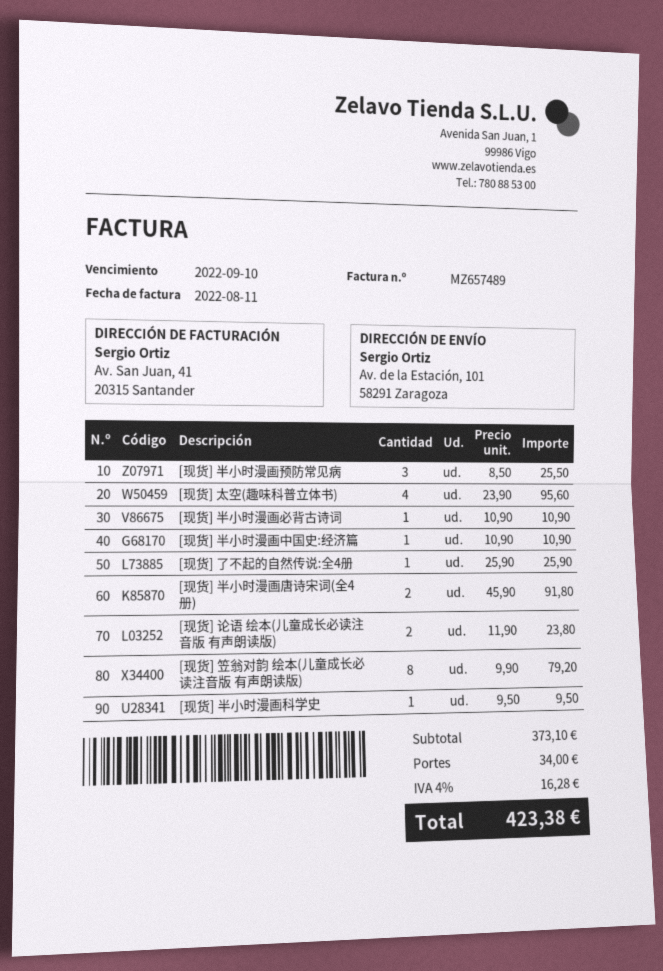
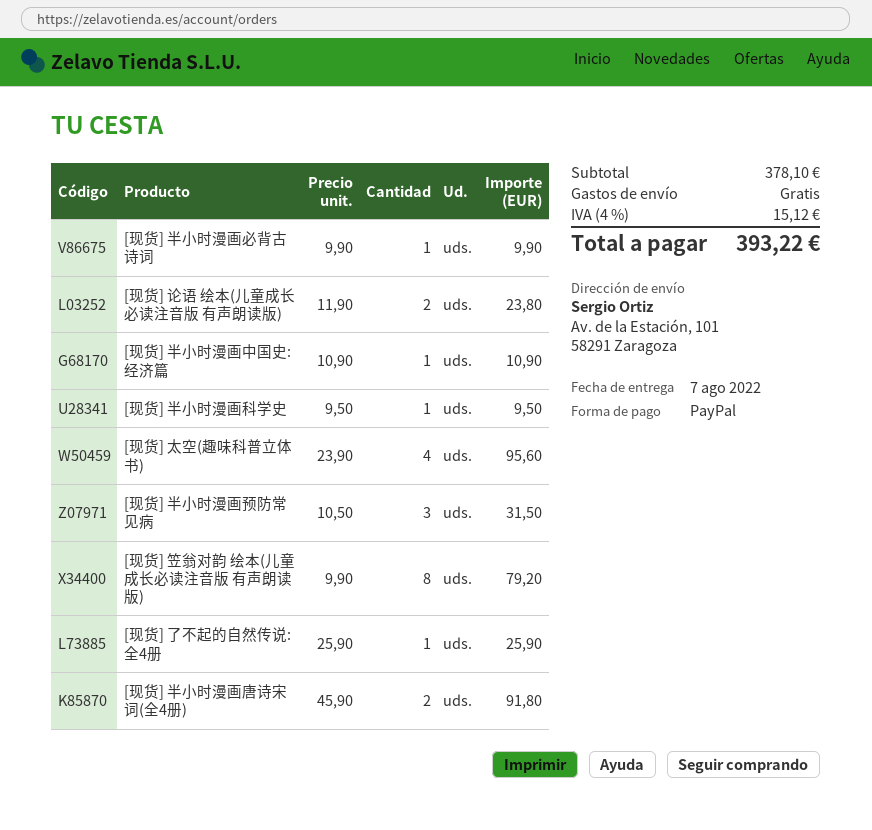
[现货] 半小时漫画预防常见病: 3 x 8.50 = 25.50 -> 3 x 10.50 = 31.50
[现货] 半小时漫画必背古诗词: 1 x 10.90 = 10.90 -> 1 x 9.90 = 9.90
subtotal: 373.10 -> 378.10
shipping: 34.00 -> 0.00
tax: 4% = 16.28 -> 4% = 15.12
total: 423.38 -> 393.22

